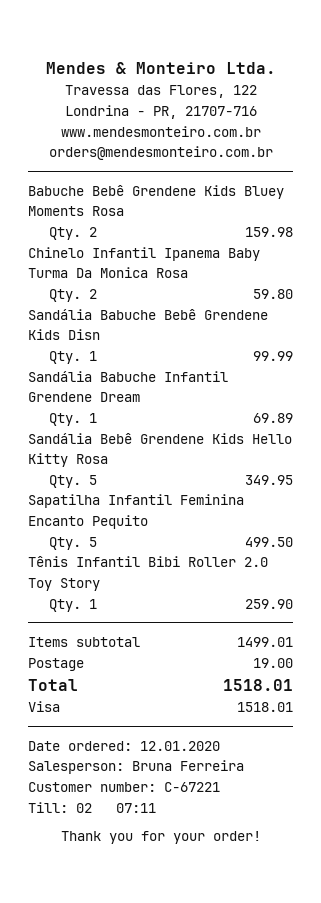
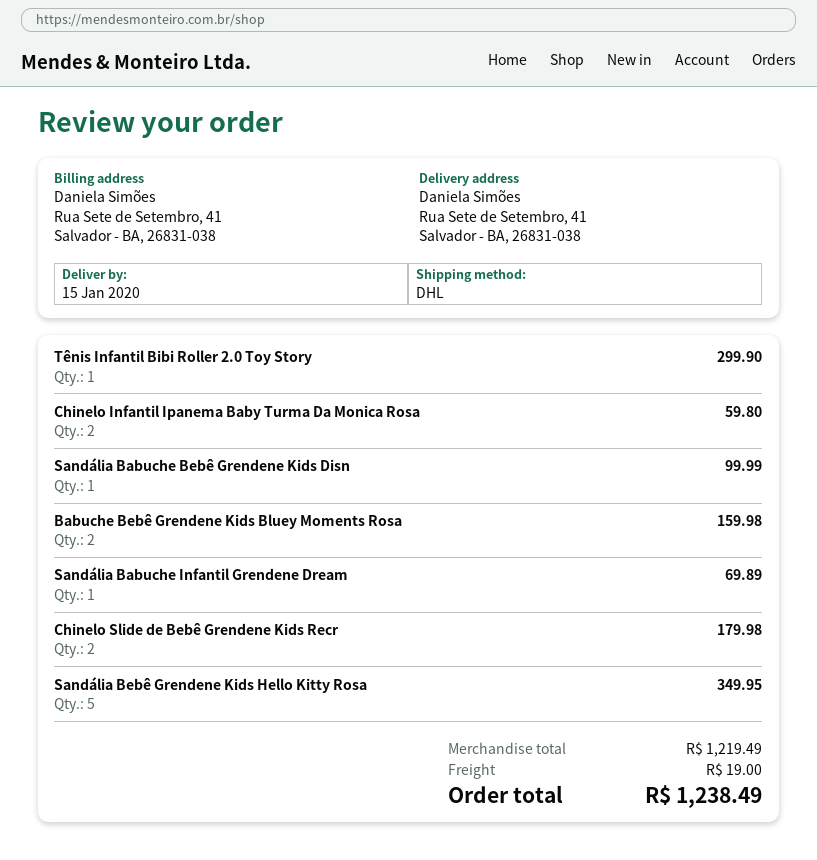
Sapatilha Infantil Feminina Encanto Pequito: 5 for 499.50 -> none
Tênis Infantil Bibi Roller 2.0 Toy Story: 1 for 259.90 -> 1 for 299.90
Chinelo Slide de Bebê Grendene Kids Recr: none -> 2 for 179.98
subtotal: 1499.01 -> 1219.49
total: 1518.01 -> 1238.49

